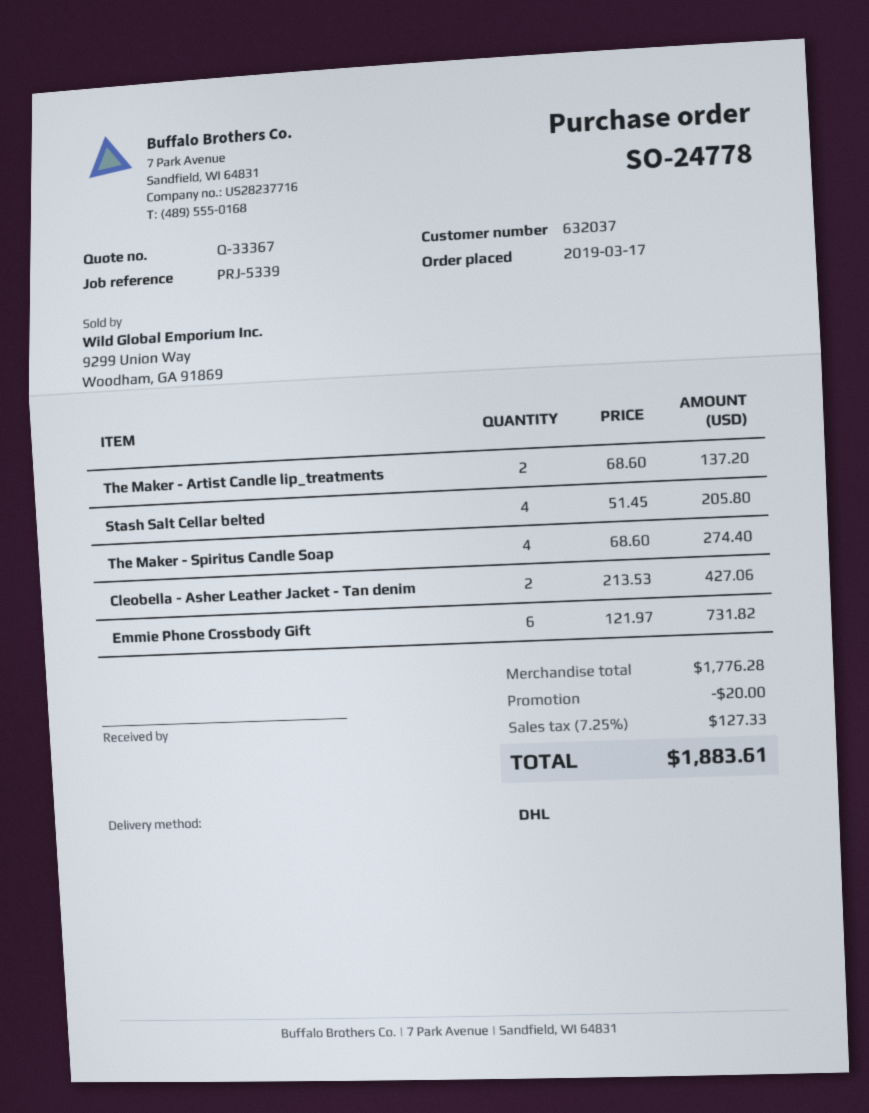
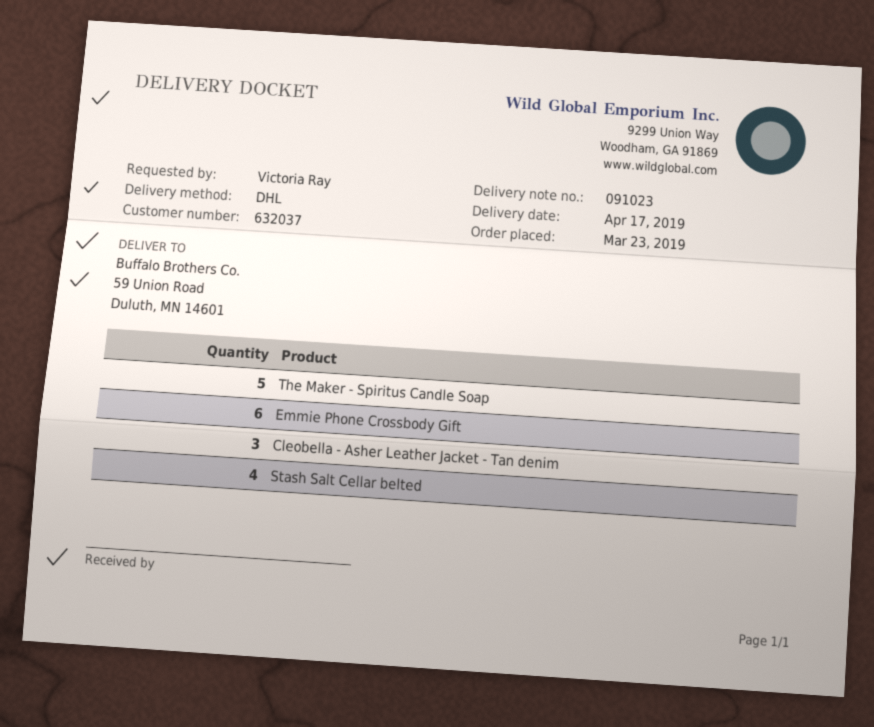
order date: 2019-03-17 -> 2019-03-23
The Maker - Artist Candle lip_treatments: 2 -> none
The Maker - Spiritus Candle Soap: 4 -> 5
Cleobella - Asher Leather Jacket - Tan denim: 2 -> 3

